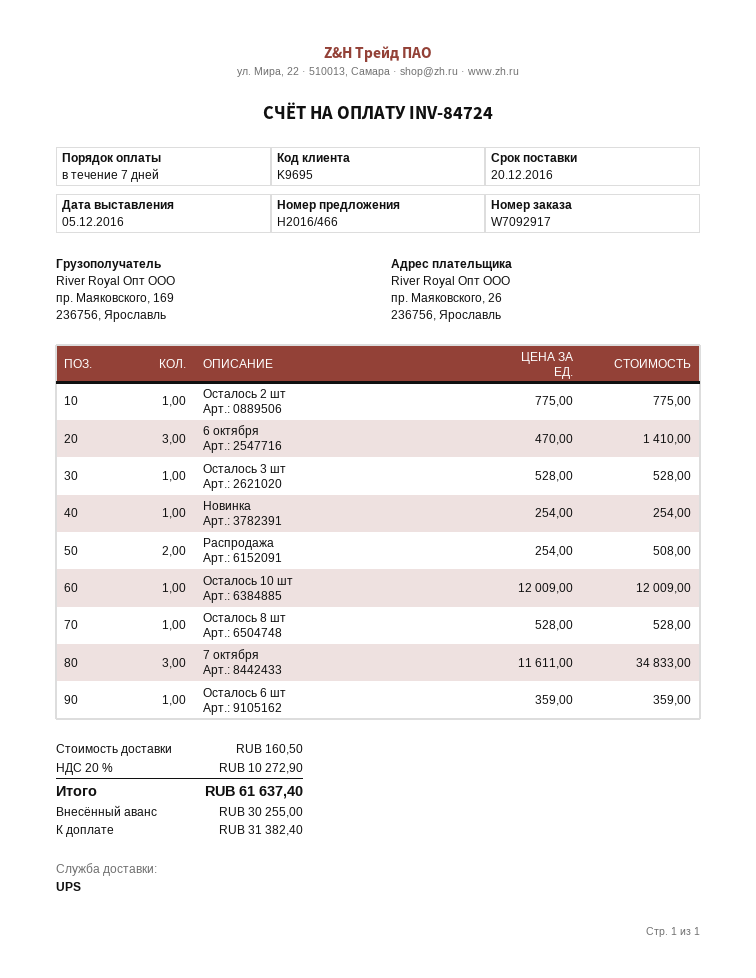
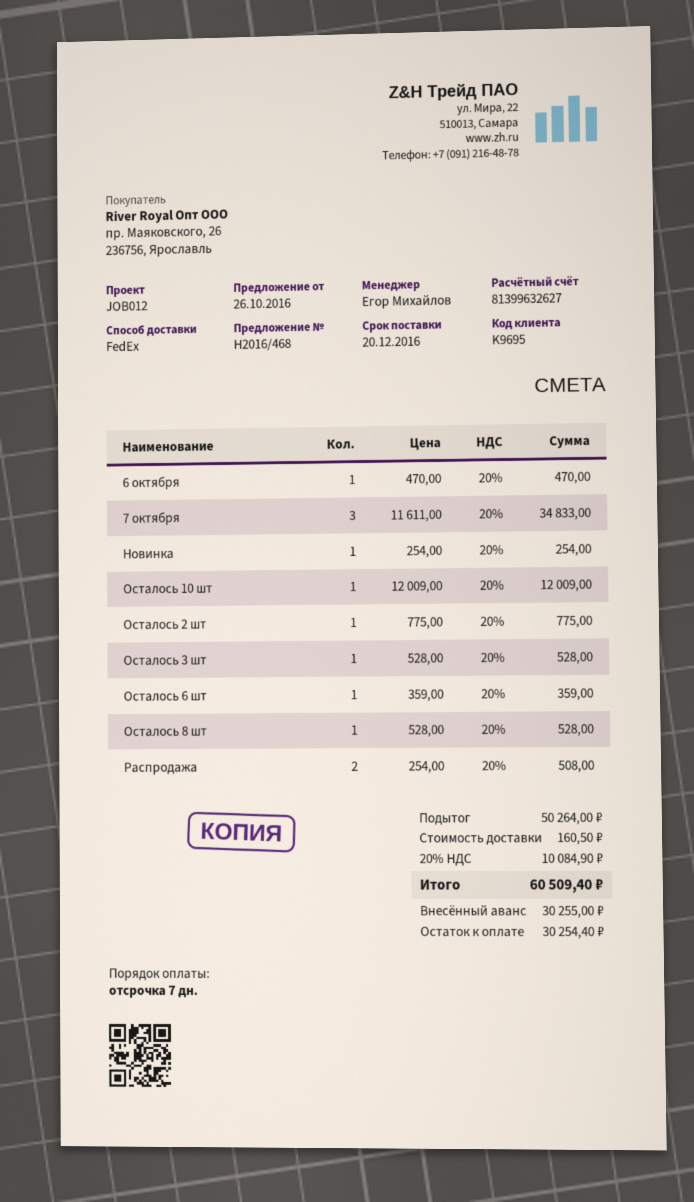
quote number: H2016/466 -> H2016/468
shipping method: UPS -> FedEx
6 октября: 3 x 470.00 = 1410.00 -> 1 x 470.00 = 470.00
tax: 20% = 10272.90 -> 20% = 10084.90
total: 61637.40 -> 60509.40
balance: 31382.40 -> 30254.40

